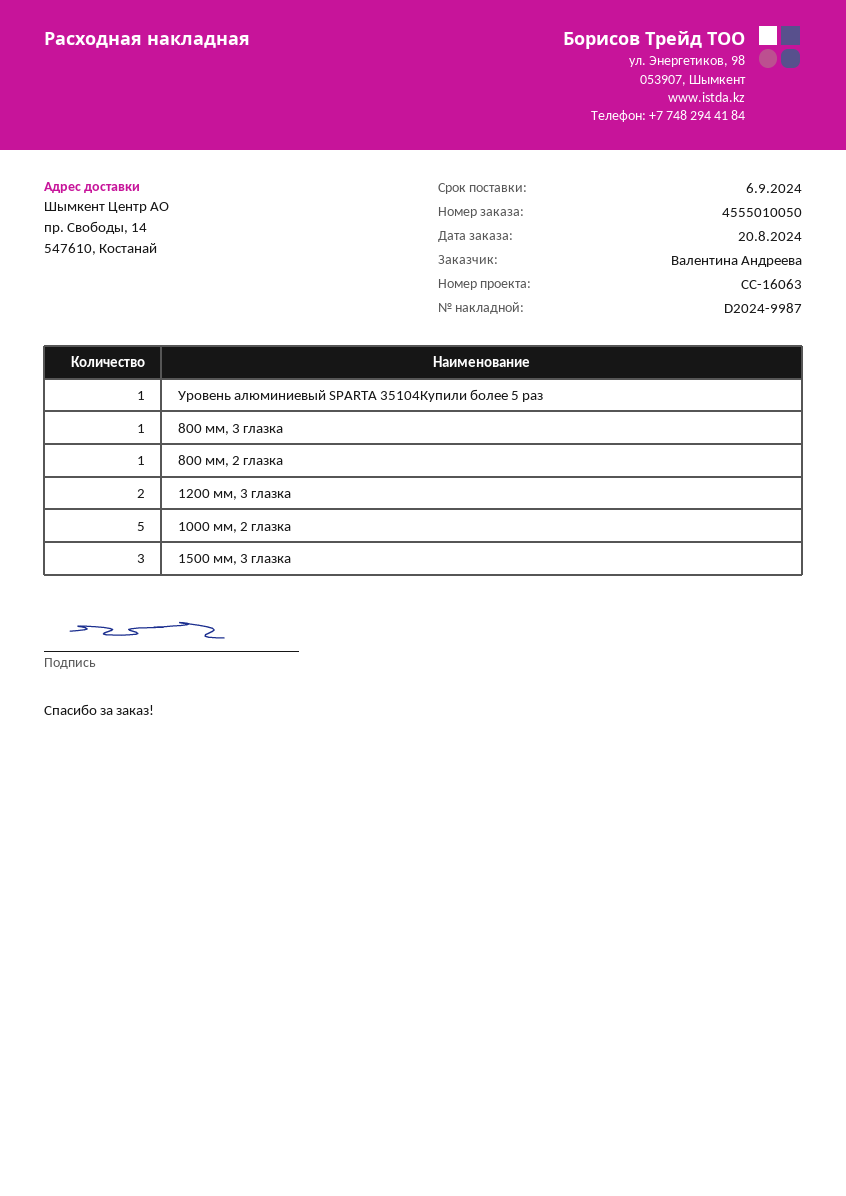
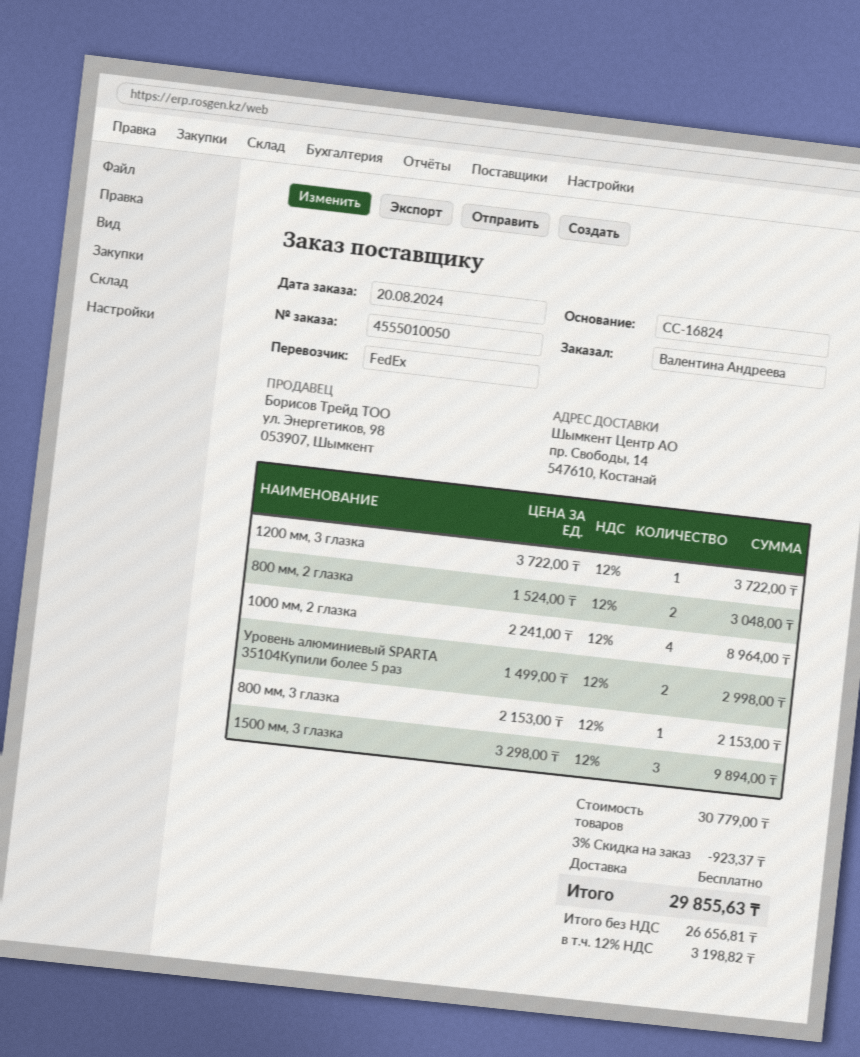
reference: CC-16063 -> CC-16824
Уровень алюминиевый SPARTA 35104Купили более 5 раз: 1 -> 2
800 мм, 2 глазка: 1 -> 2
1200 мм, 3 глазка: 2 -> 1
1000 мм, 2 глазка: 5 -> 4

